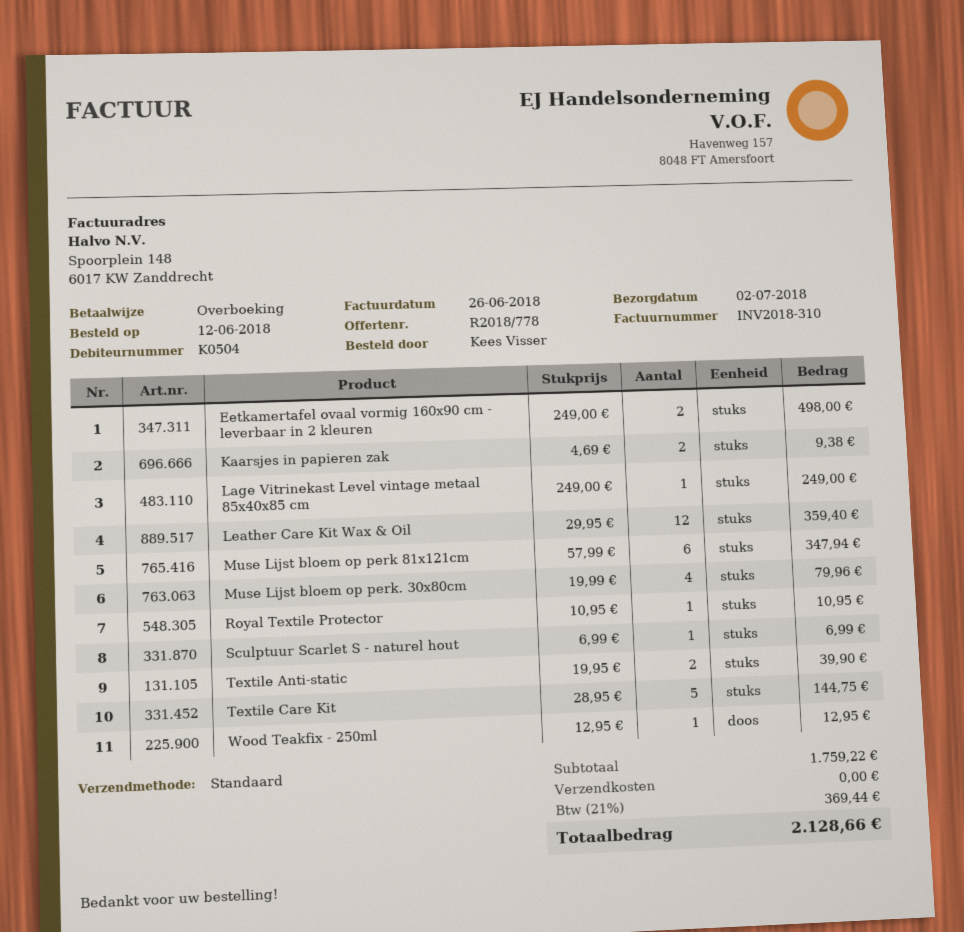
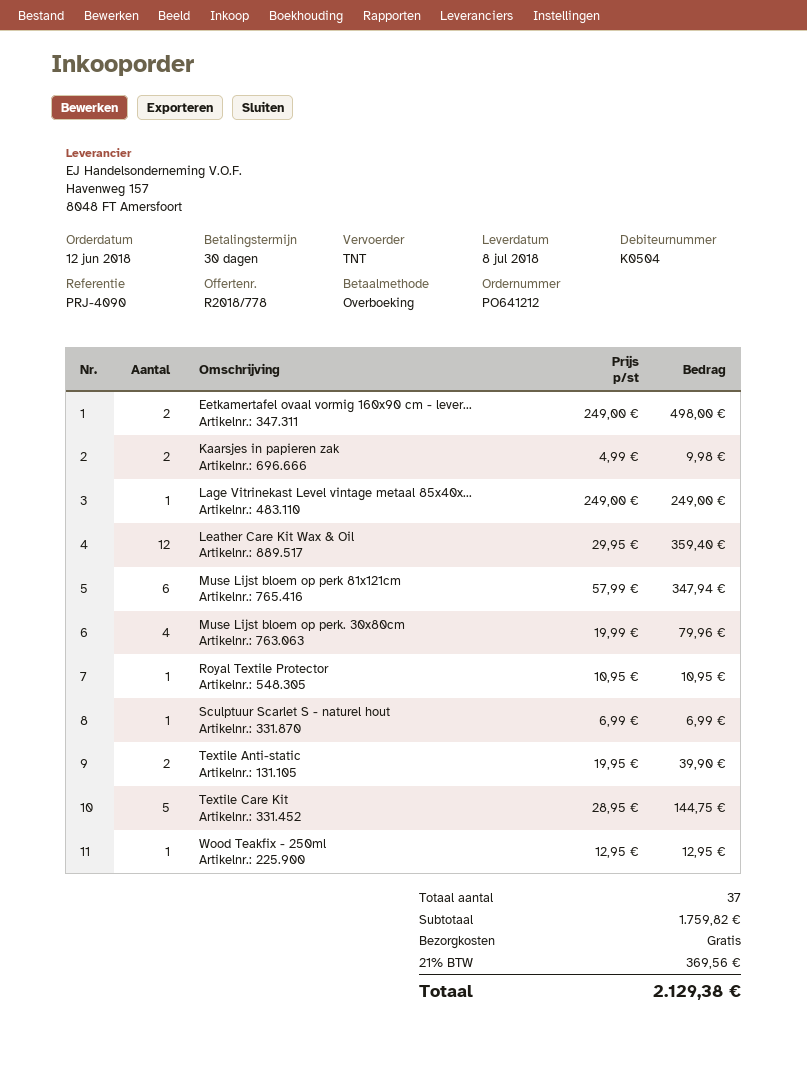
delivery date: 2018-07-02 -> 2018-07-08
shipping method: standard -> TNT
Kaarsjes in papieren zak: 2 x 4.69 = 9.38 -> 2 x 4.99 = 9.98
subtotal: 1759.22 -> 1759.82
tax: 21% = 369.44 -> 21% = 369.56
total: 2128.66 -> 2129.38

